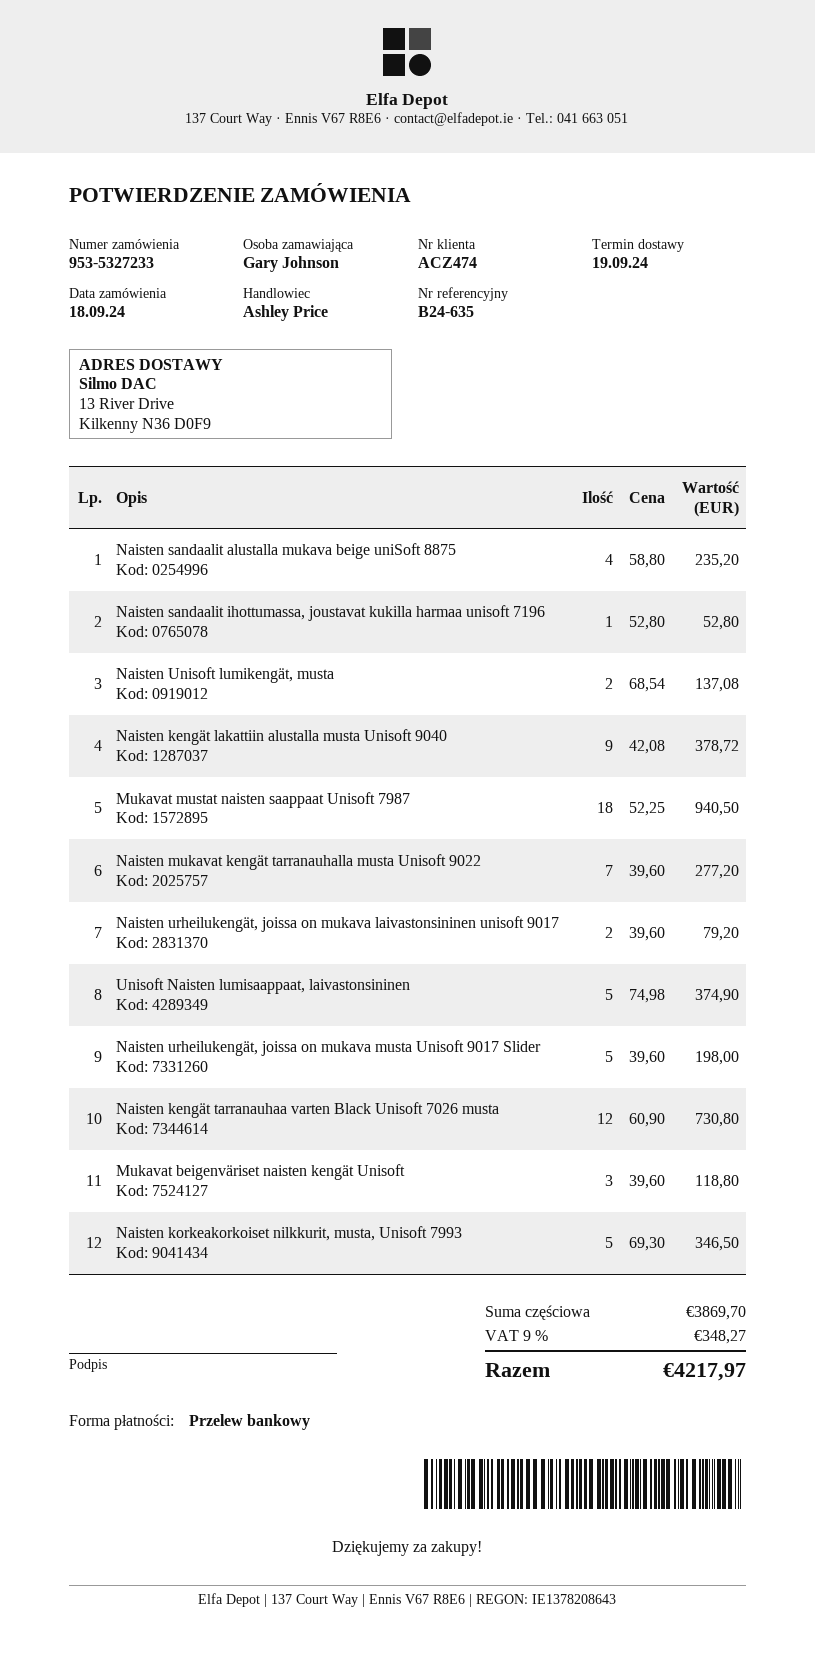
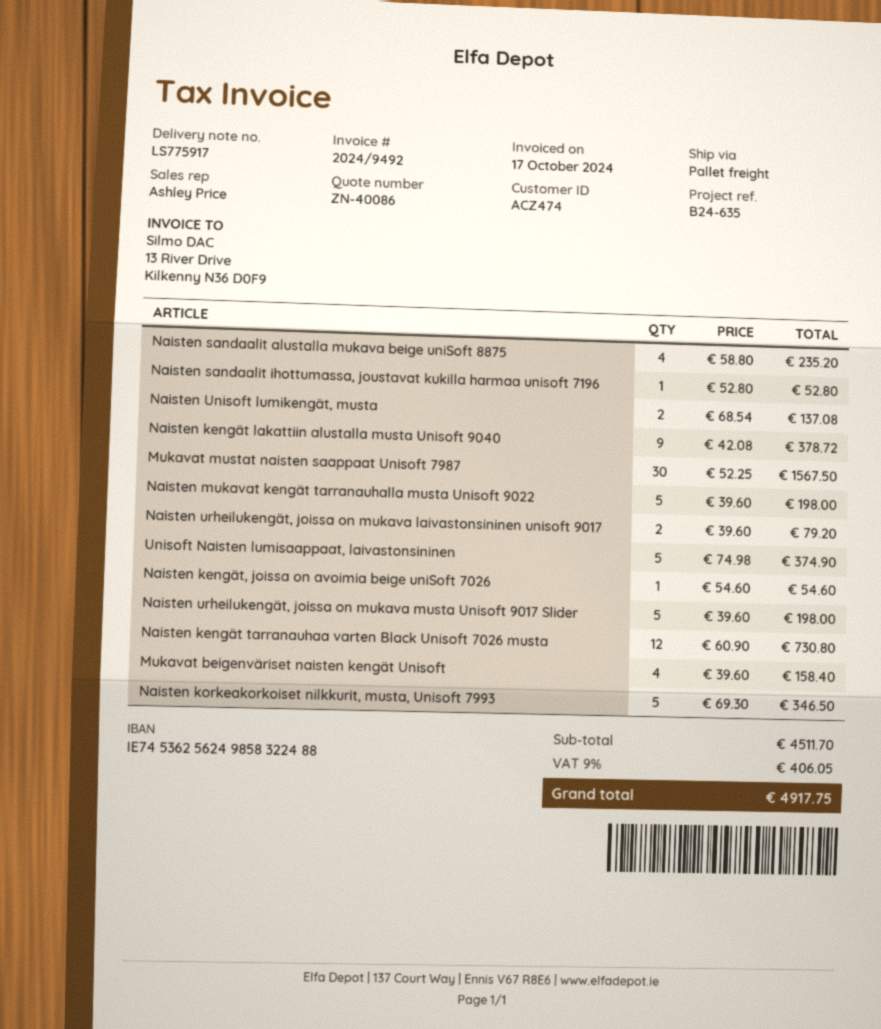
Mukavat mustat naisten saappaat Unisoft 7987: 18 x 52.25 = 940.50 -> 30 x 52.25 = 1567.50
Naisten mukavat kengät tarranauhalla musta Unisoft 9022: 7 x 39.60 = 277.20 -> 5 x 39.60 = 198.00
Mukavat beigenväriset naisten kengät Unisoft: 3 x 39.60 = 118.80 -> 4 x 39.60 = 158.40
Naisten kengät, joissa on avoimia beige uniSoft 7026: none -> 1 x 54.60 = 54.60
subtotal: 3869.70 -> 4511.70
tax: 9% = 348.27 -> 9% = 406.05
total: 4217.97 -> 4917.75

